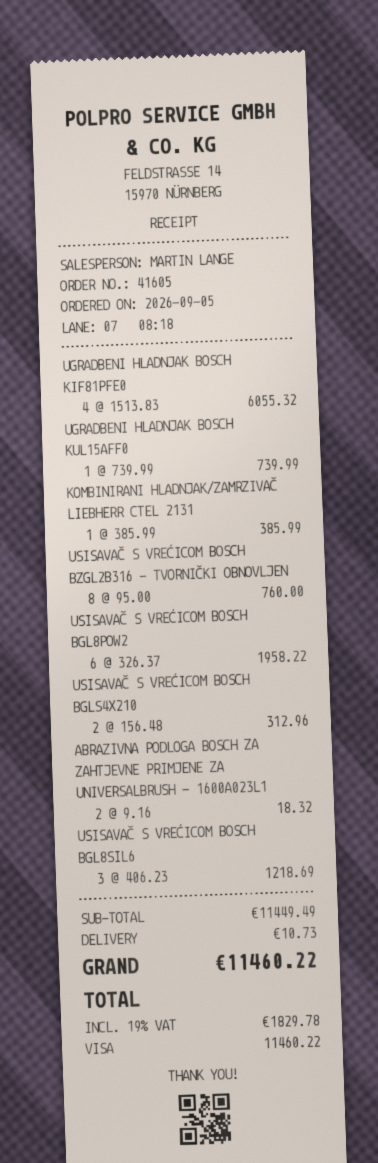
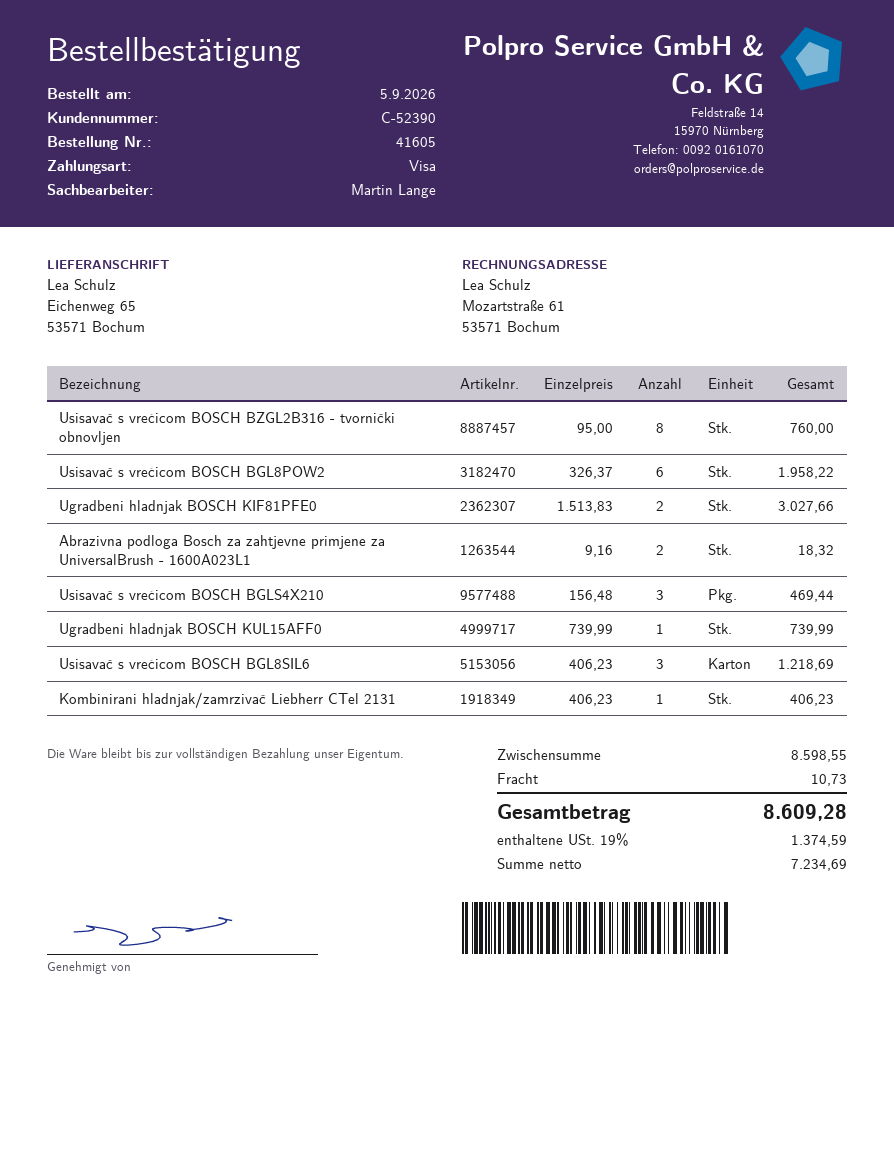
UGRADBENI HLADNJAK BOSCH KIF81PFE0: 4 x 1513.83 = 6055.32 -> 2 x 1513.83 = 3027.66
KOMBINIRANI HLADNJAK/ZAMRZIVAČ LIEBHERR CTEL 2131: 1 x 385.99 = 385.99 -> 1 x 406.23 = 406.23
USISAVAČ S VREĆICOM BOSCH BGLS4X210: 2 x 156.48 = 312.96 -> 3 x 156.48 = 469.44
subtotal: 11449.49 -> 8598.55
tax: 19% = 1829.78 -> 19% = 1374.59
total: 11460.22 -> 8609.28

